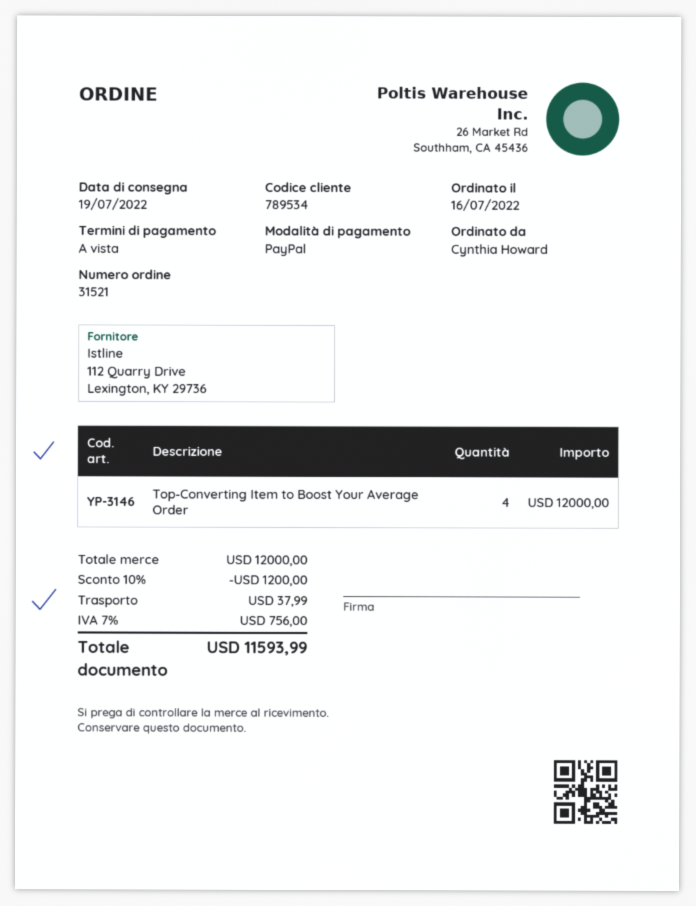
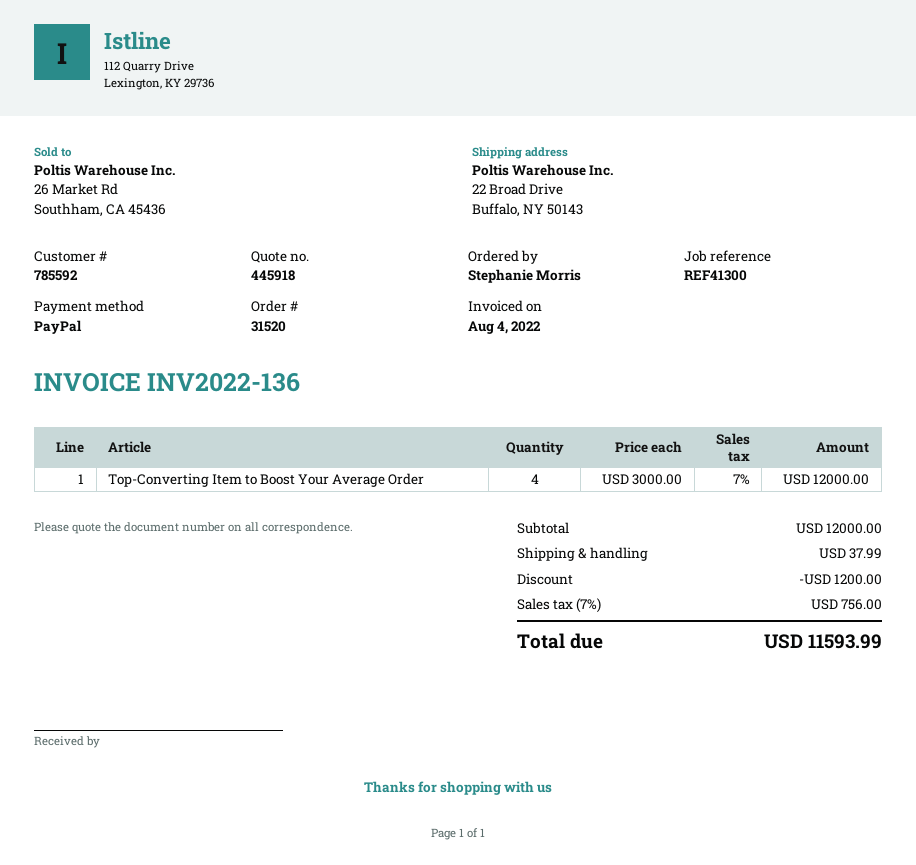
order number: 31521 -> 31520
customer number: 789534 -> 785592
ordered by: Cynthia Howard -> Stephanie Morris

